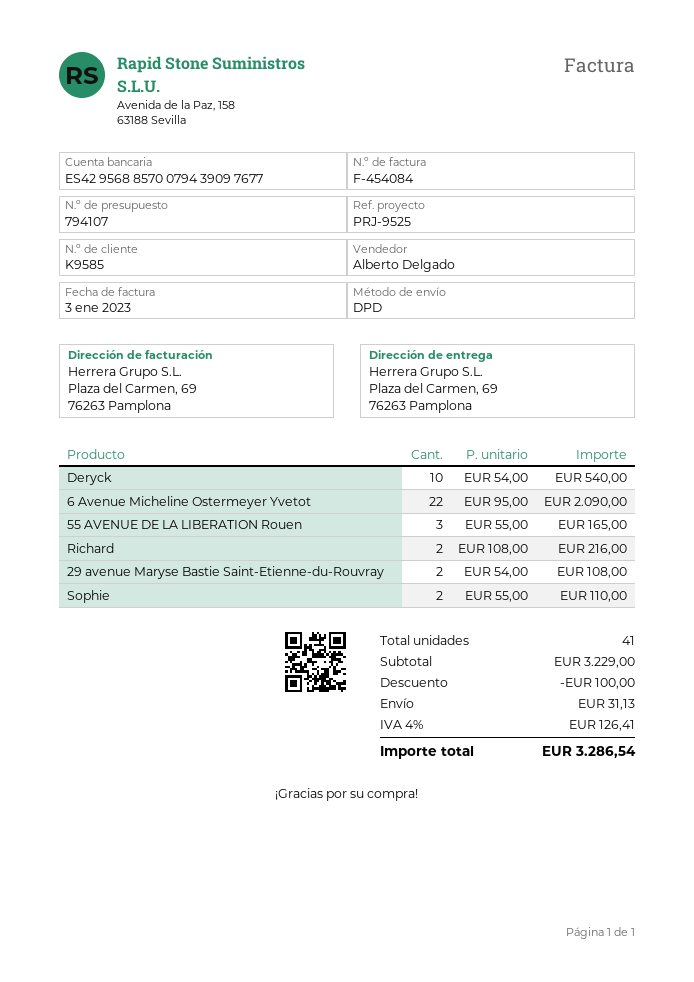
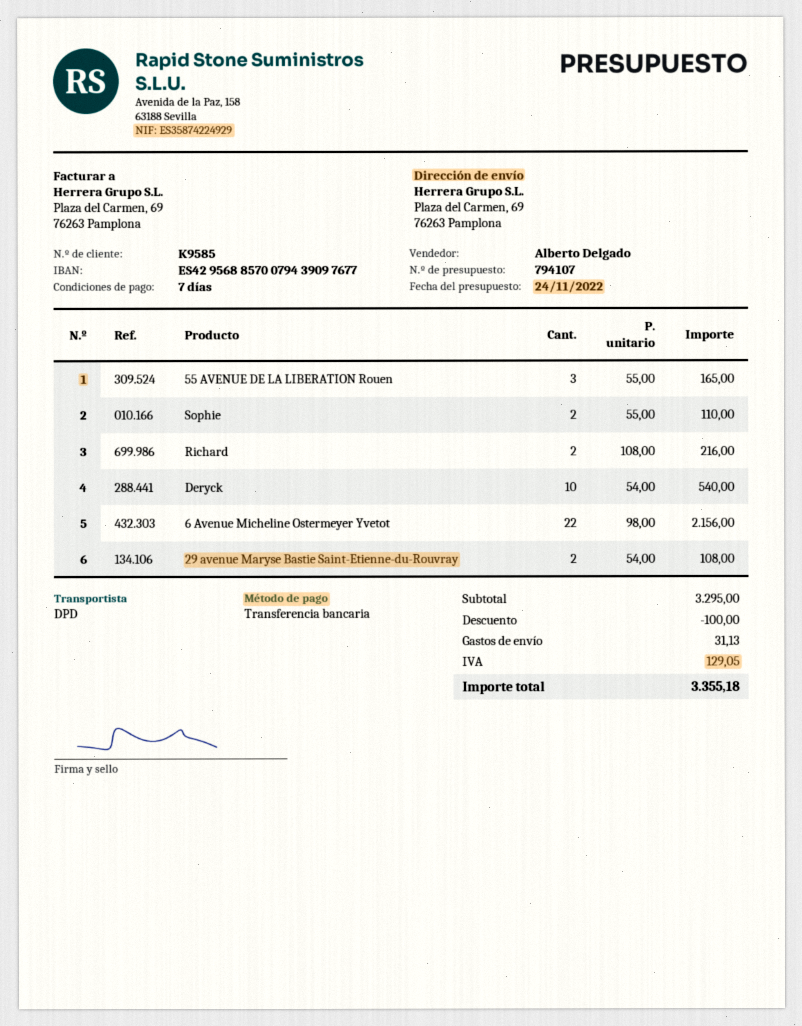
6 Avenue Micheline Ostermeyer Yvetot: 22 x 95.00 = 2090.00 -> 22 x 98.00 = 2156.00
subtotal: 3229.00 -> 3295.00
tax: 126.41 -> 129.05
total: 3286.54 -> 3355.18

